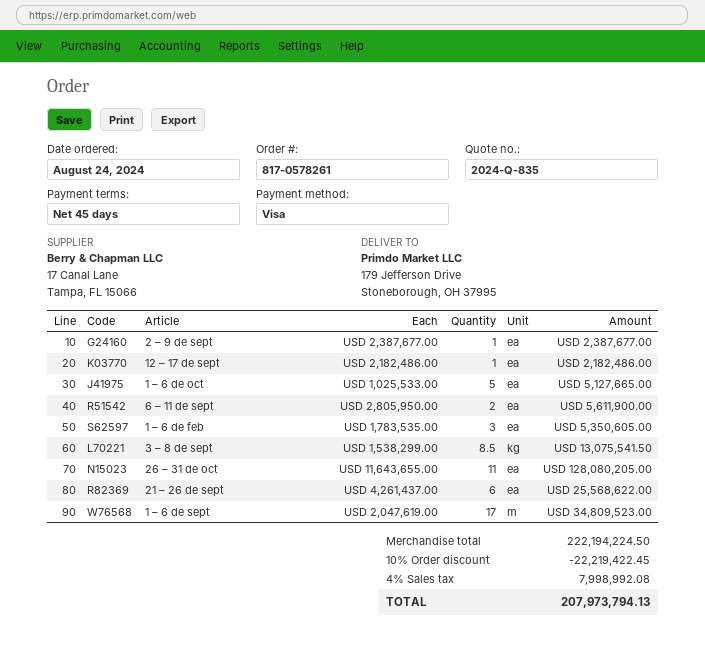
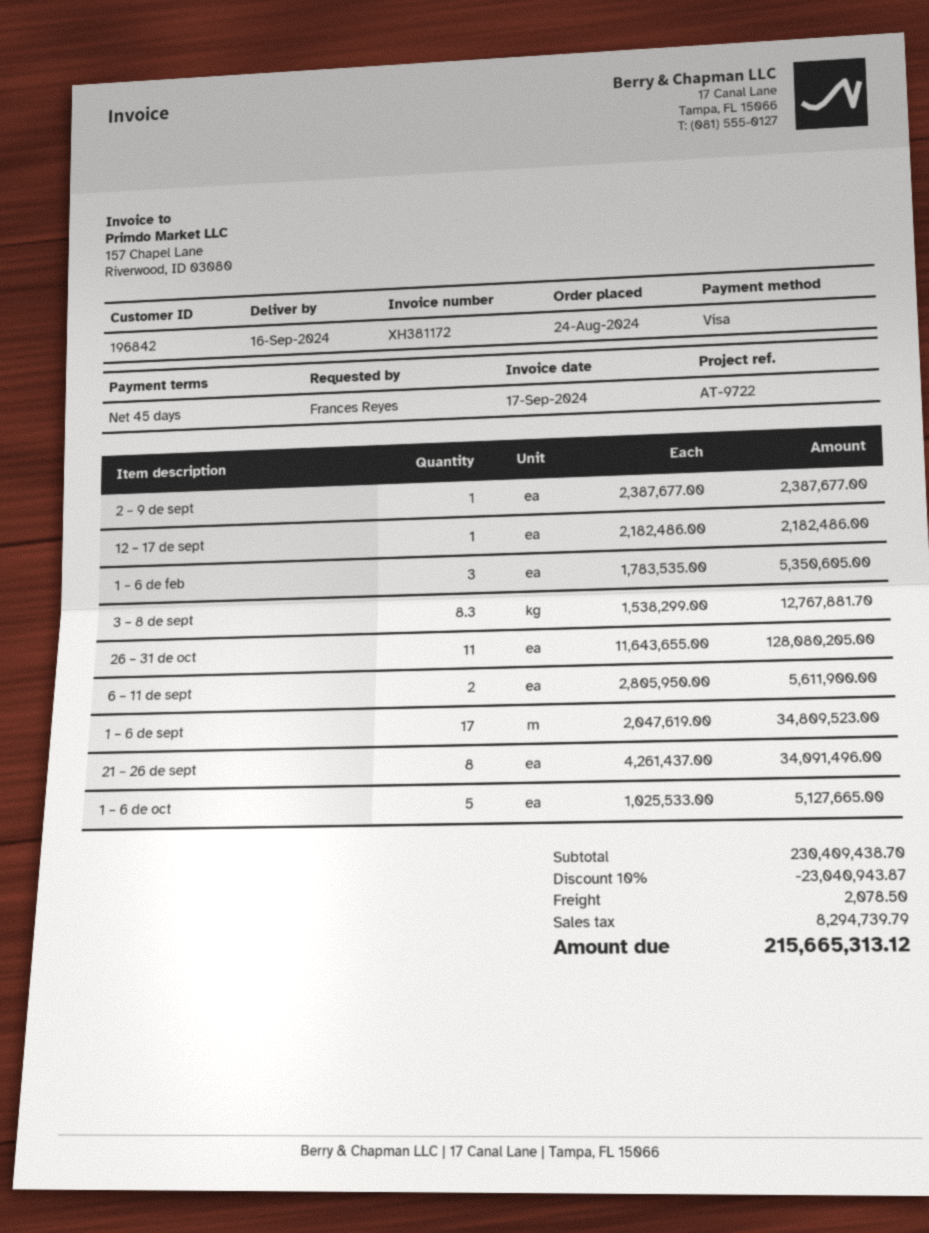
3 – 8 de sept: 8.5 x 1538299.00 = 13075541.50 -> 8.3 x 1538299.00 = 12767881.70
21 – 26 de sept: 6 x 4261437.00 = 25568622.00 -> 8 x 4261437.00 = 34091496.00
subtotal: 222194224.50 -> 230409438.70
discount: 10% = 22219422.45 -> 10% = 23040943.87
shipping: none -> 2078.50
tax: 7998992.08 -> 8294739.79
total: 207973794.13 -> 215665313.12

